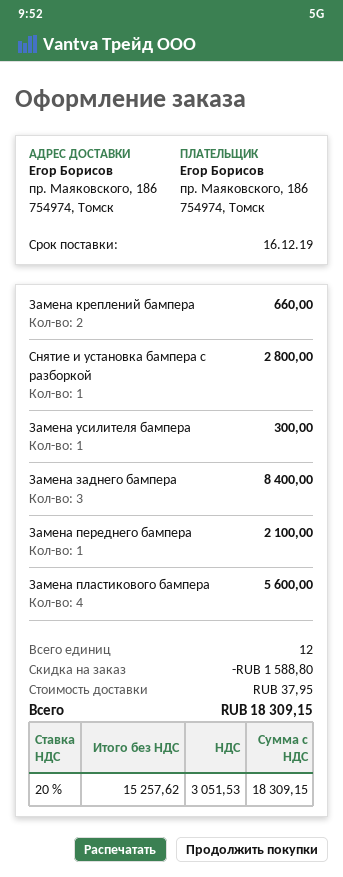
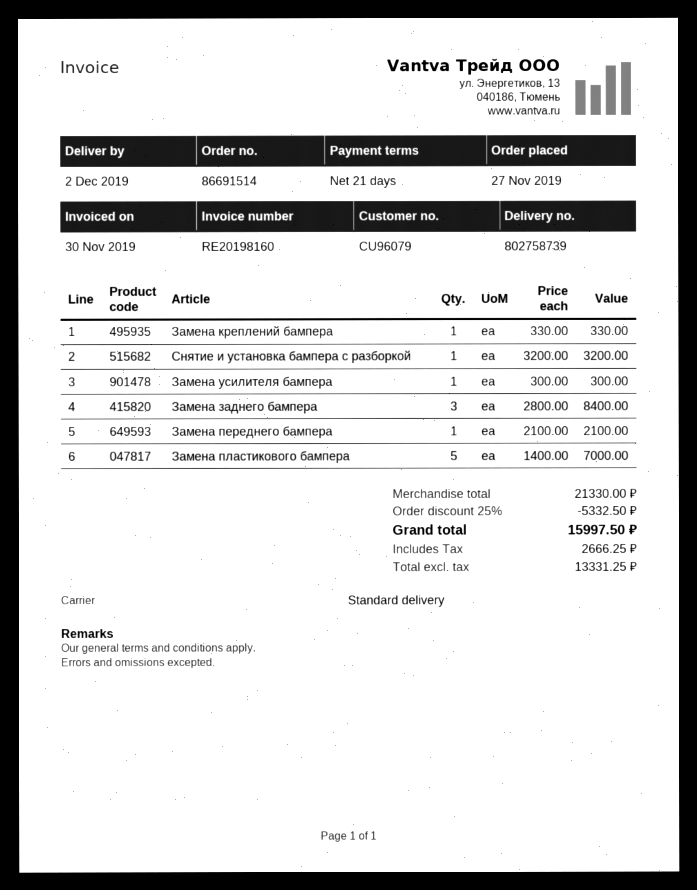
delivery date: 2019-12-16 -> 2019-12-02
Замена креплений бампера: 2 for 660.00 -> 1 for 330.00
Снятие и установка бампера с разборкой: 1 for 2800.00 -> 1 for 3200.00
Замена пластикового бампера: 4 for 5600.00 -> 5 for 7000.00
discount: 1588.80 -> 5332.50
shipping: 37.95 -> none
net: 15257.62 -> 13331.25
tax: 3051.53 -> 2666.25
total: 18309.15 -> 15997.50

